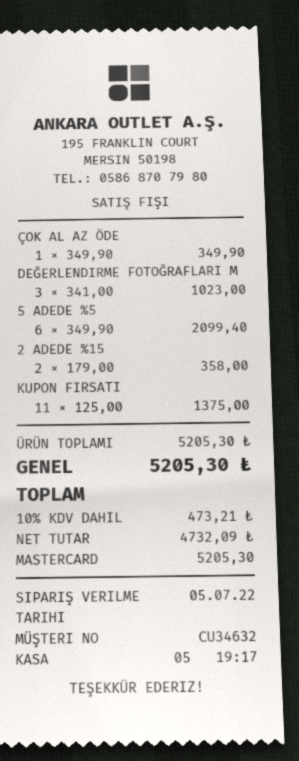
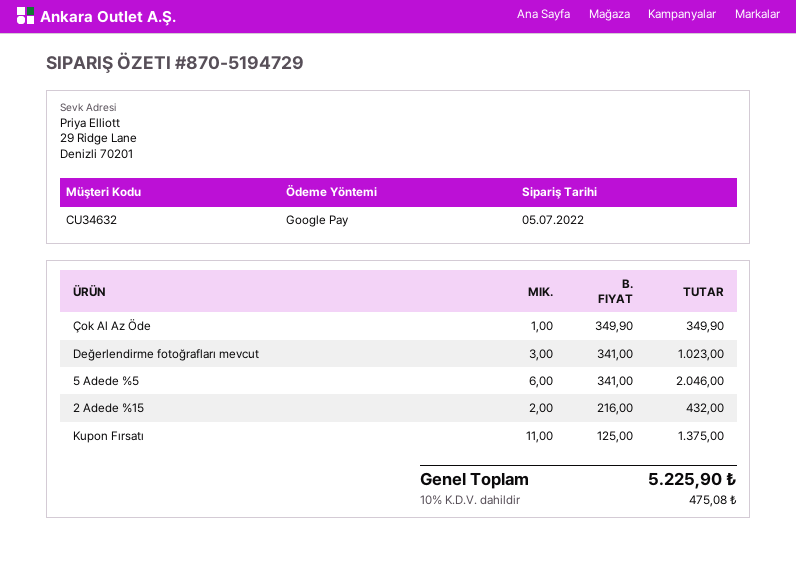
payment method: Mastercard -> Google Pay
5 ADEDE %5: 6 x 349.90 = 2099.40 -> 6 x 341.00 = 2046.00
2 ADEDE %15: 2 x 179.00 = 358.00 -> 2 x 216.00 = 432.00
tax: 10% = 473.21 -> 10% = 475.08
total: 5205.30 -> 5225.90

